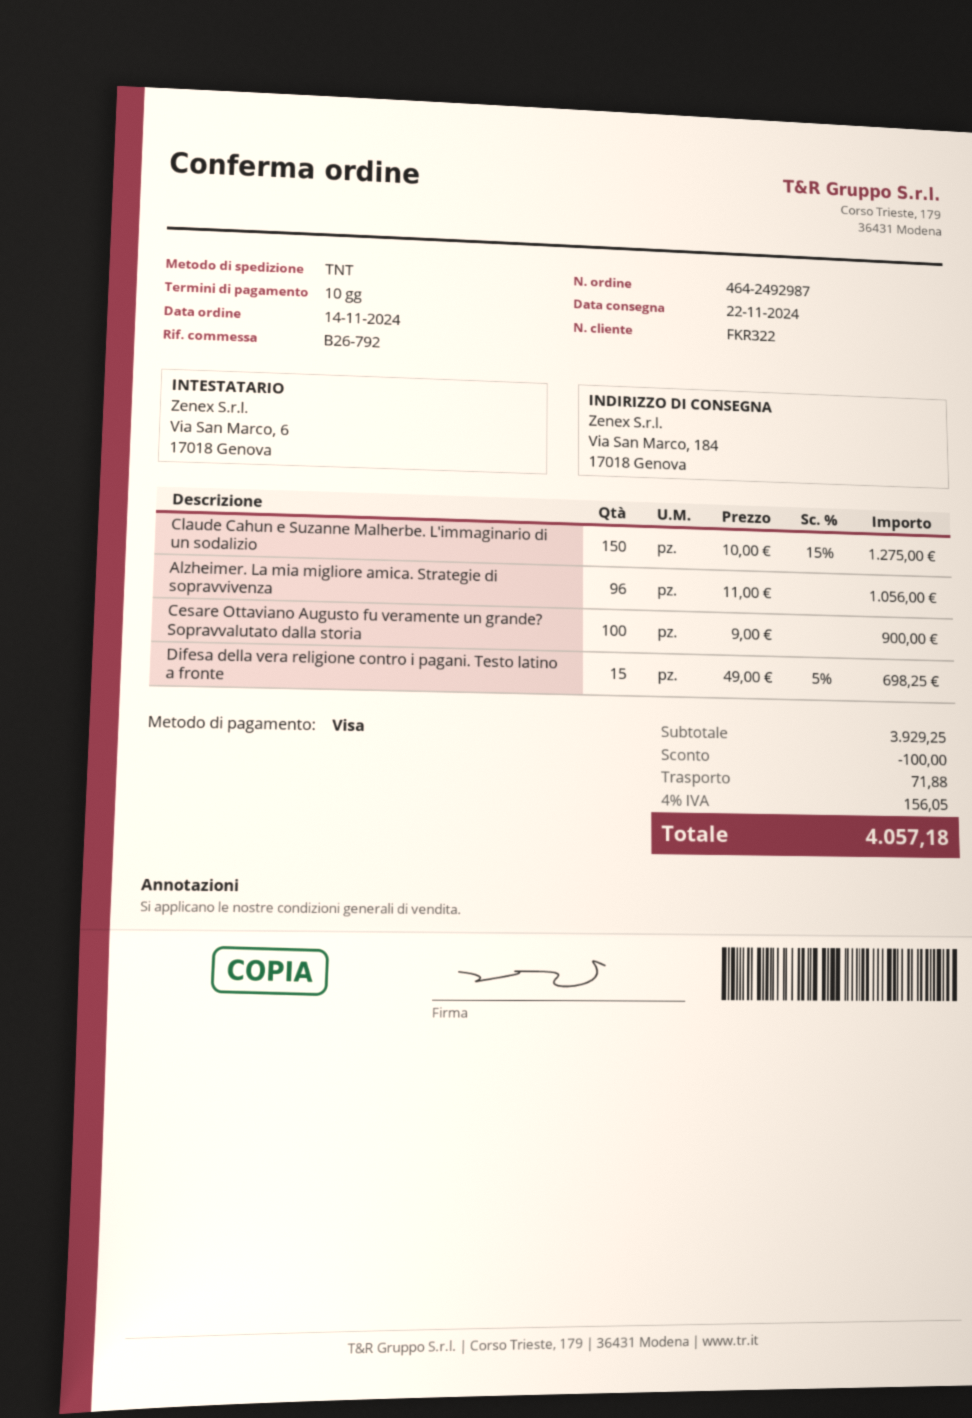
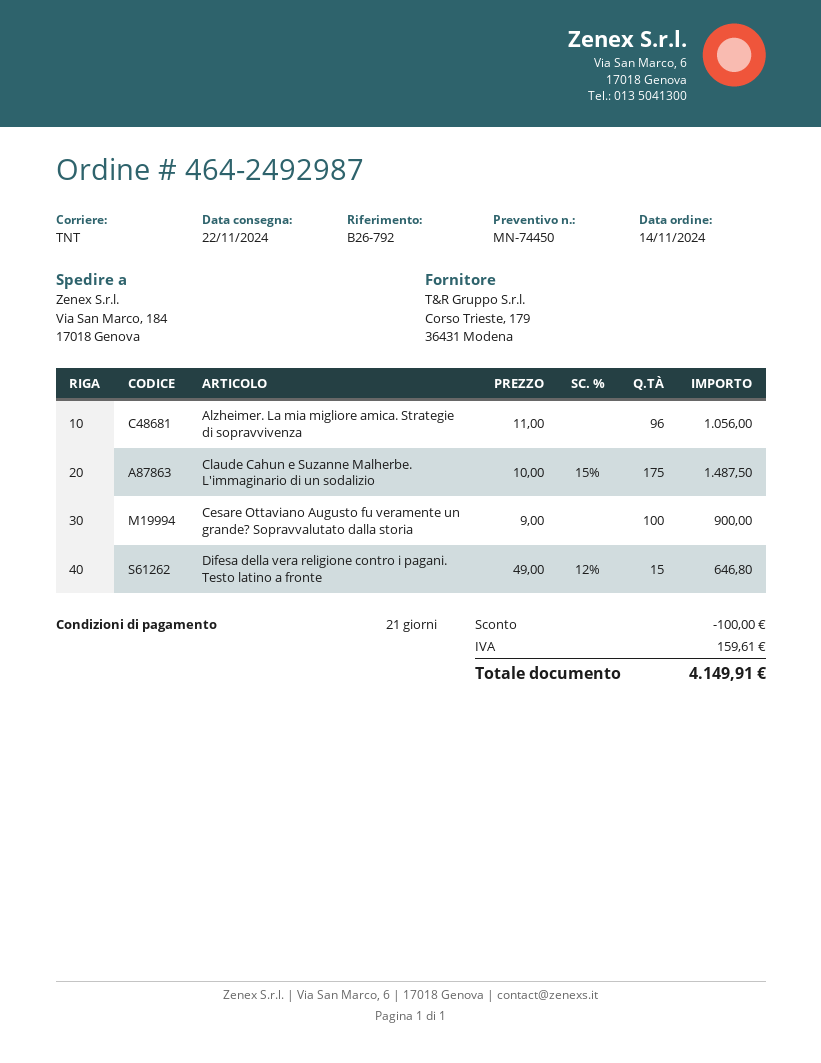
payment terms: 10 days -> 21 days
Claude Cahun e Suzanne Malherbe. L'immaginario di un sodalizio: 150 x 10.00 - 15% = 1275.00 -> 175 x 10.00 - 15% = 1487.50
Difesa della vera religione contro i pagani. Testo latino a fronte: 15 x 49.00 - 5% = 698.25 -> 15 x 49.00 - 12% = 646.80
shipping: 71.88 -> none
tax: 156.05 -> 159.61
total: 4057.18 -> 4149.91

